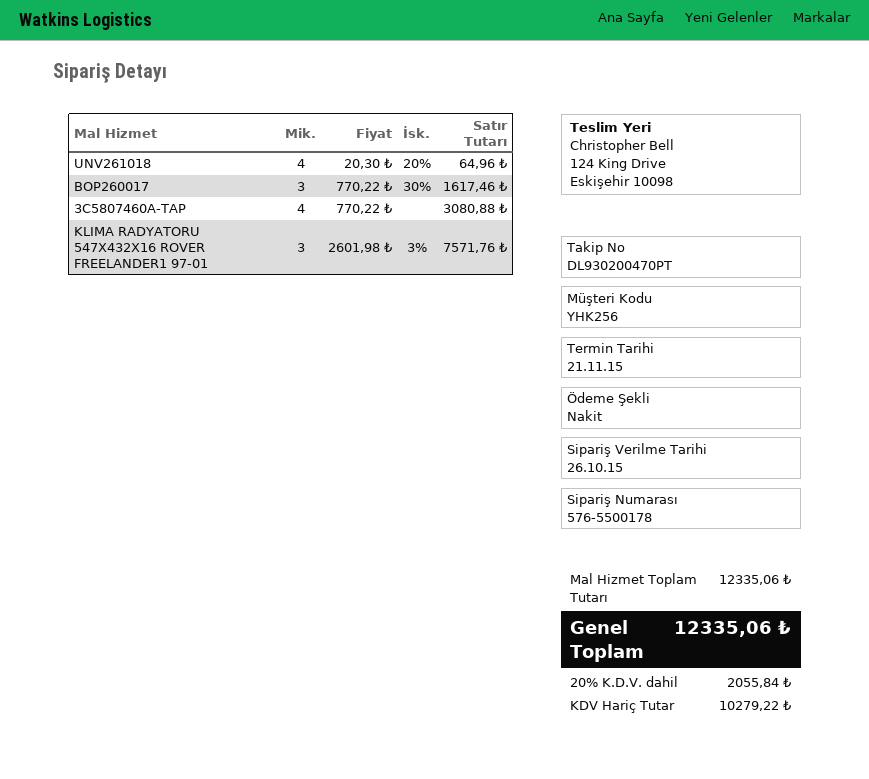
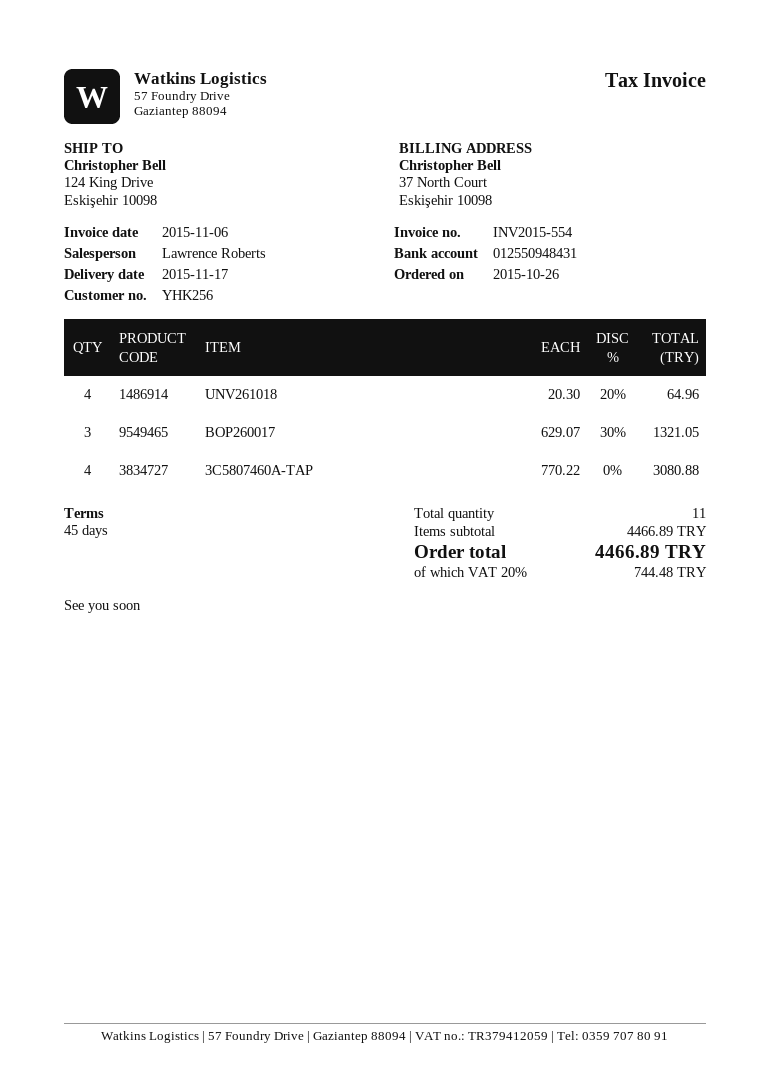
delivery date: 2015-11-21 -> 2015-11-17
BOP260017: 3 x 770.22 - 30% = 1617.46 -> 3 x 629.07 - 30% = 1321.05
KLIMA RADYATORU 547X432X16 ROVER FREELANDER1 97-01: 3 x 2601.98 - 3% = 7571.76 -> none
subtotal: 12335.06 -> 4466.89
tax: 20% = 2055.84 -> 20% = 744.48
total: 12335.06 -> 4466.89

